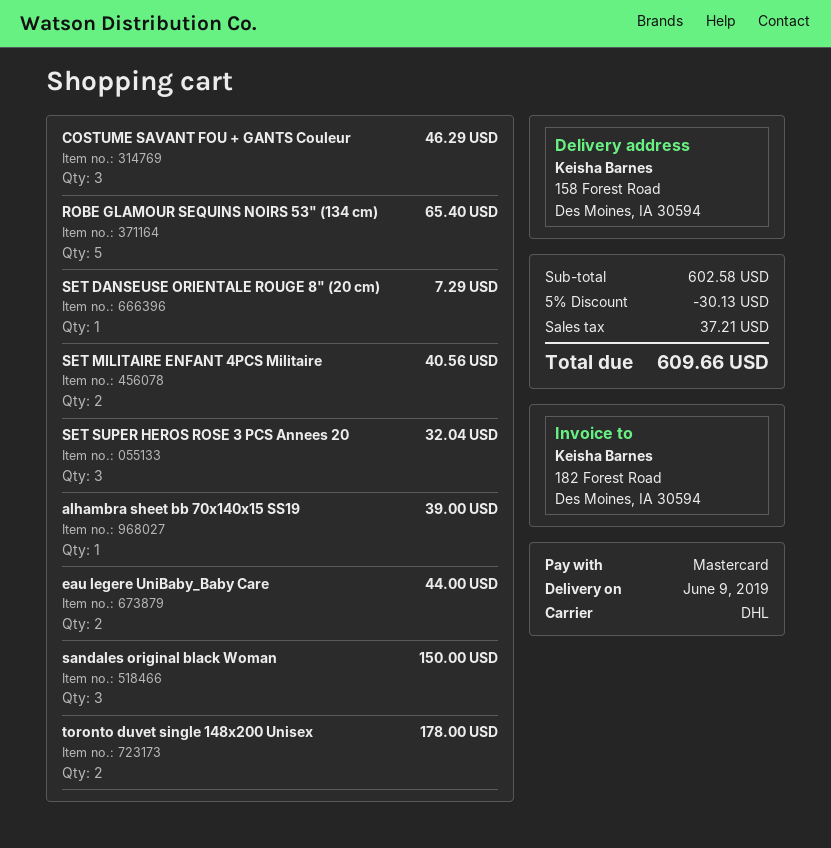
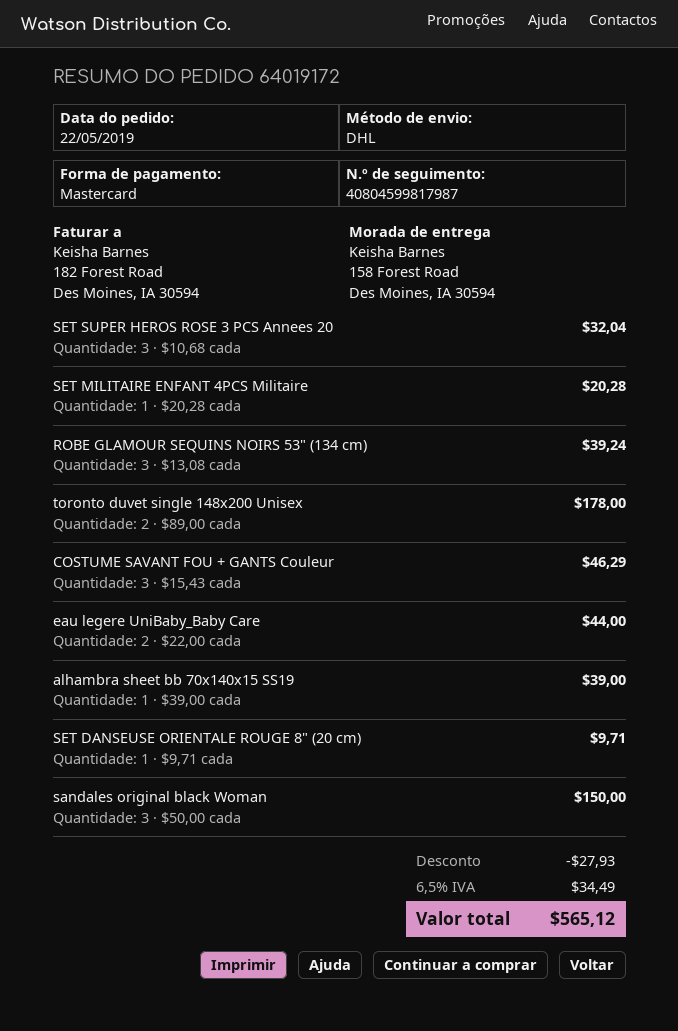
ROBE GLAMOUR SEQUINS NOIRS 53" (134 cm): 5 for 65.40 -> 3 for 39.24
SET DANSEUSE ORIENTALE ROUGE 8" (20 cm): 1 for 7.29 -> 1 for 9.71
SET MILITAIRE ENFANT 4PCS Militaire: 2 for 40.56 -> 1 for 20.28
discount: 30.13 -> 27.93
tax: 37.21 -> 34.49
total: 609.66 -> 565.12

